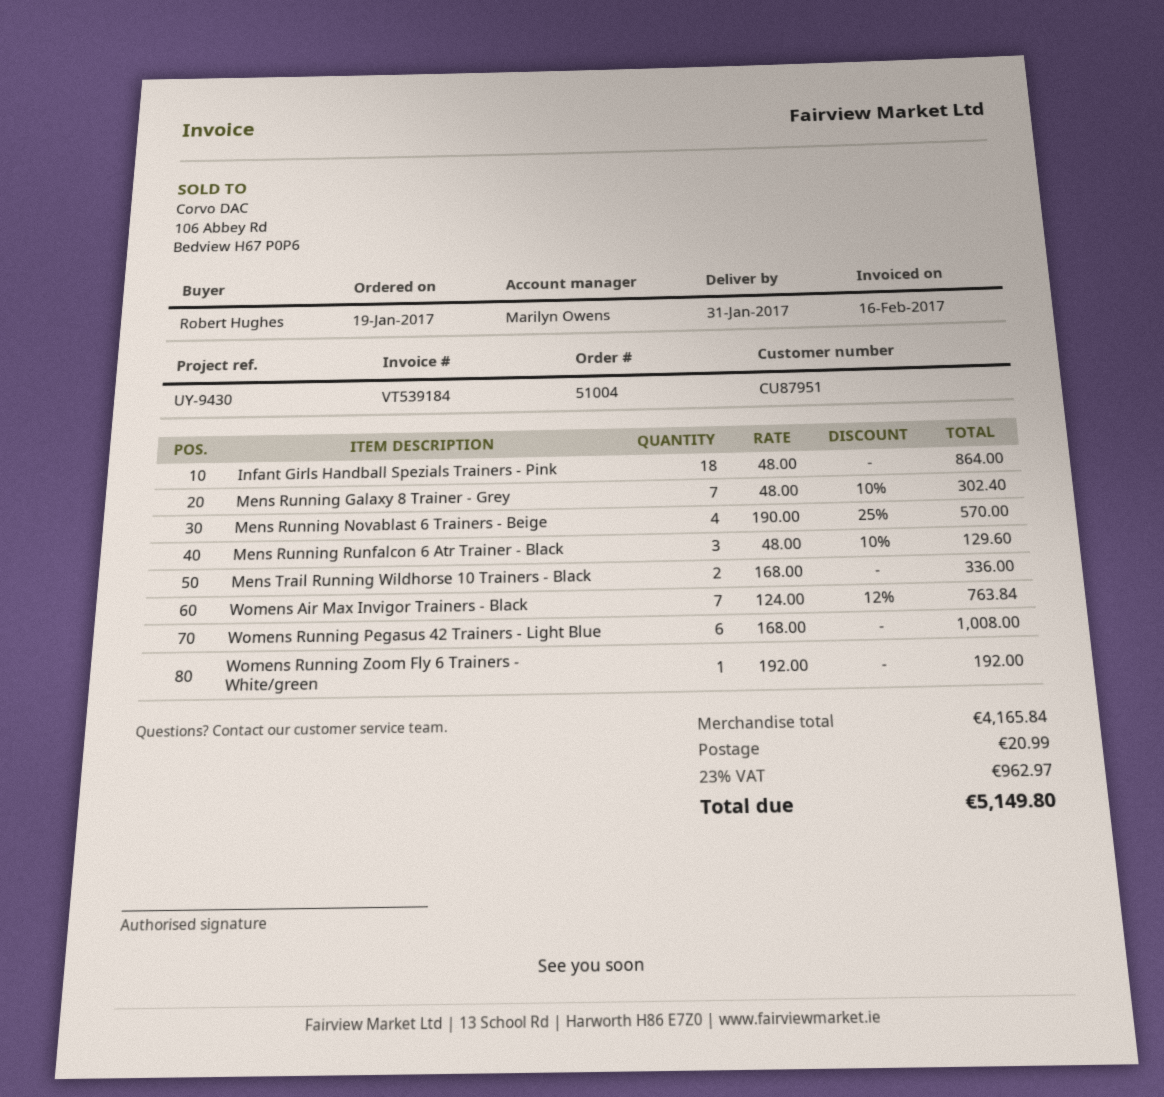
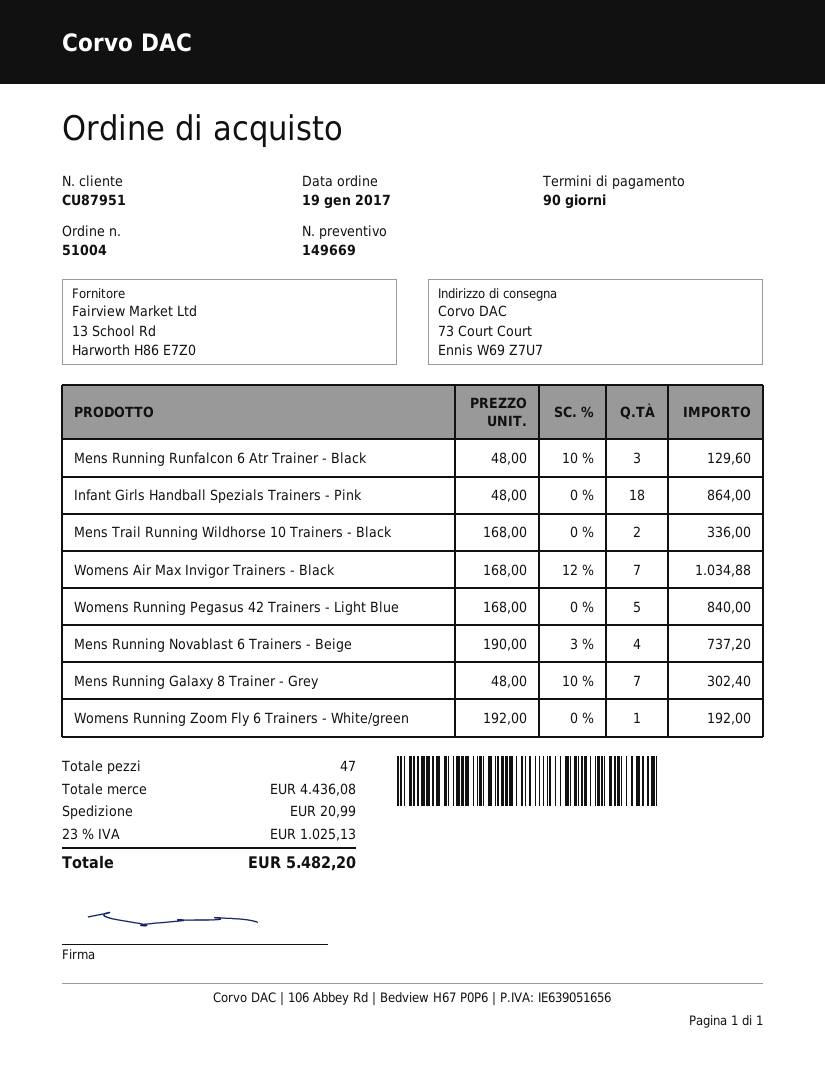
Mens Running Novablast 6 Trainers - Beige: 4 x 190.00 - 25% = 570.00 -> 4 x 190.00 - 3% = 737.20
Womens Air Max Invigor Trainers - Black: 7 x 124.00 - 12% = 763.84 -> 7 x 168.00 - 12% = 1034.88
Womens Running Pegasus 42 Trainers - Light Blue: 6 x 168.00 = 1008.00 -> 5 x 168.00 = 840.00
subtotal: 4165.84 -> 4436.08
tax: 23% = 962.97 -> 23% = 1025.13
total: 5149.80 -> 5482.20

